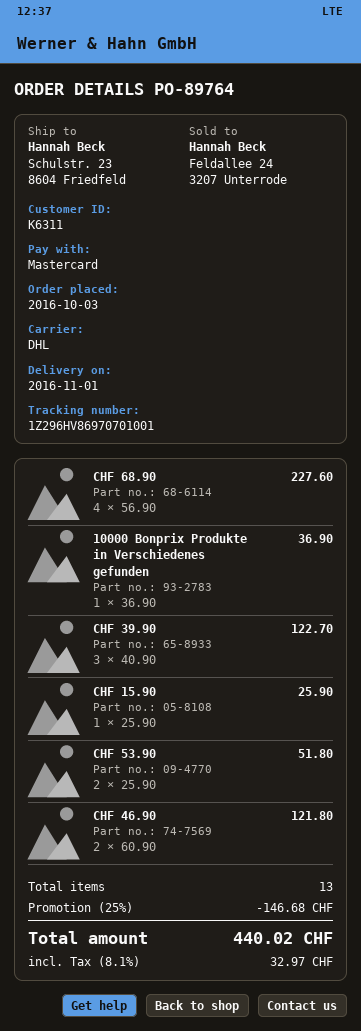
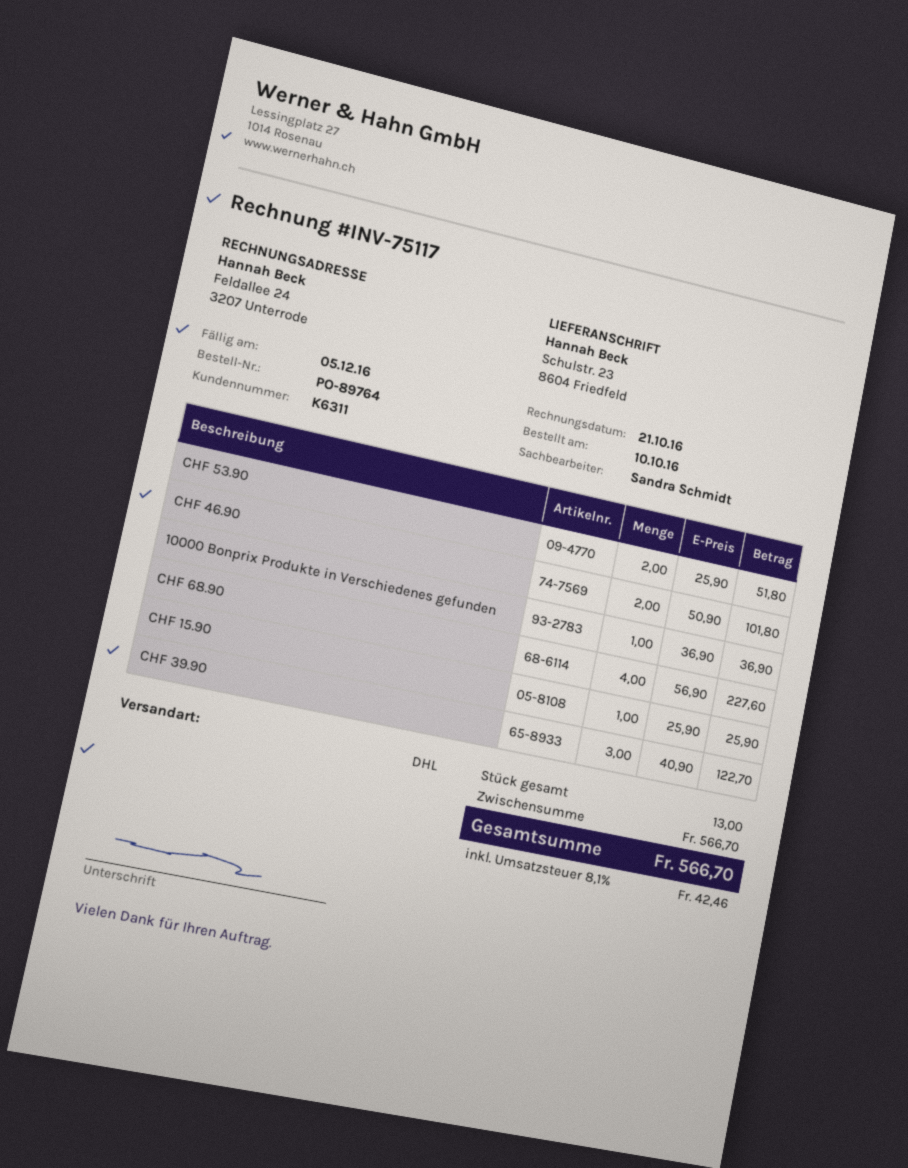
order date: 2016-10-03 -> 2016-10-10
CHF 46.90: 2 x 60.90 = 121.80 -> 2 x 50.90 = 101.80
discount: 25% = 146.68 -> none
tax: 8.1% = 32.97 -> 8.1% = 42.46
total: 440.02 -> 566.70

